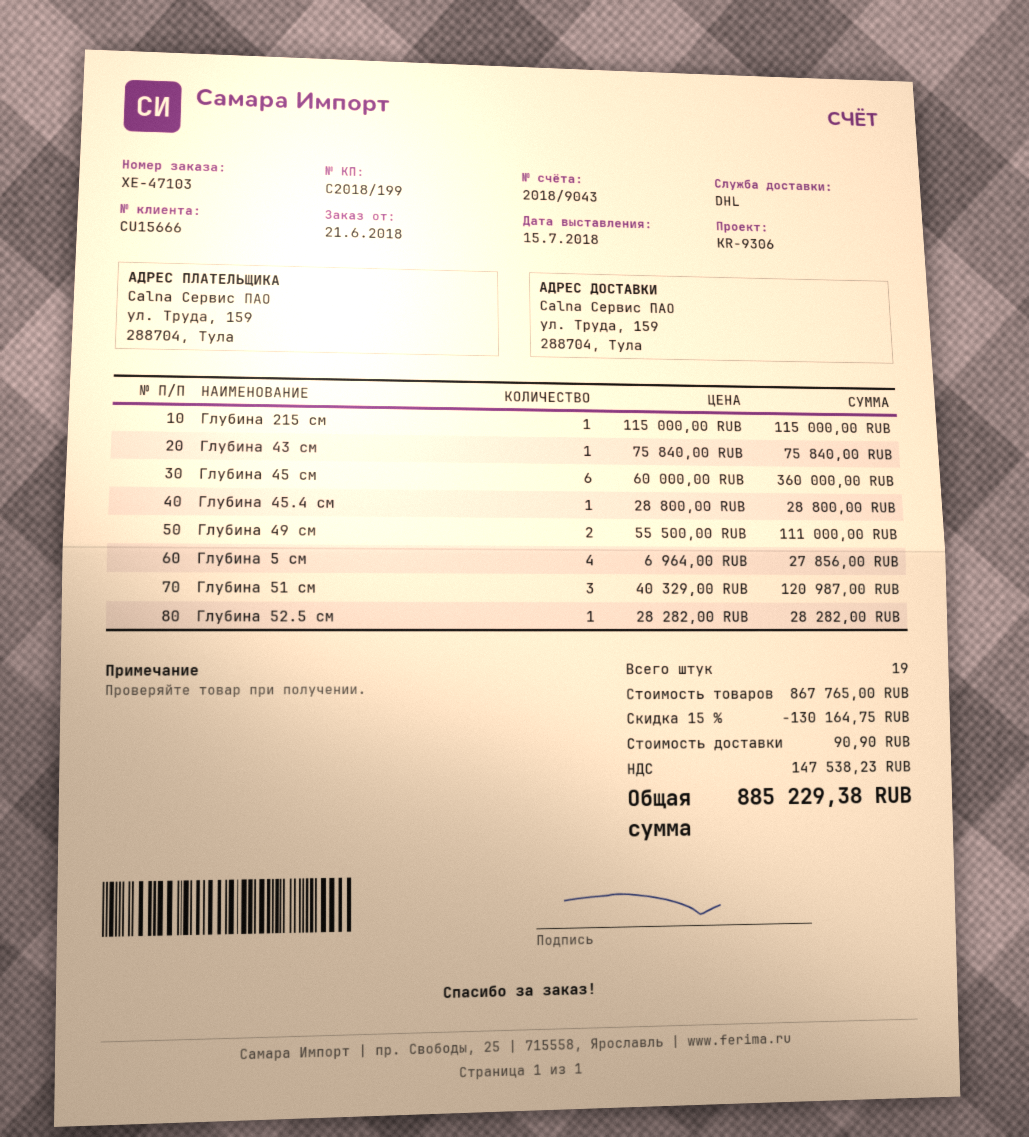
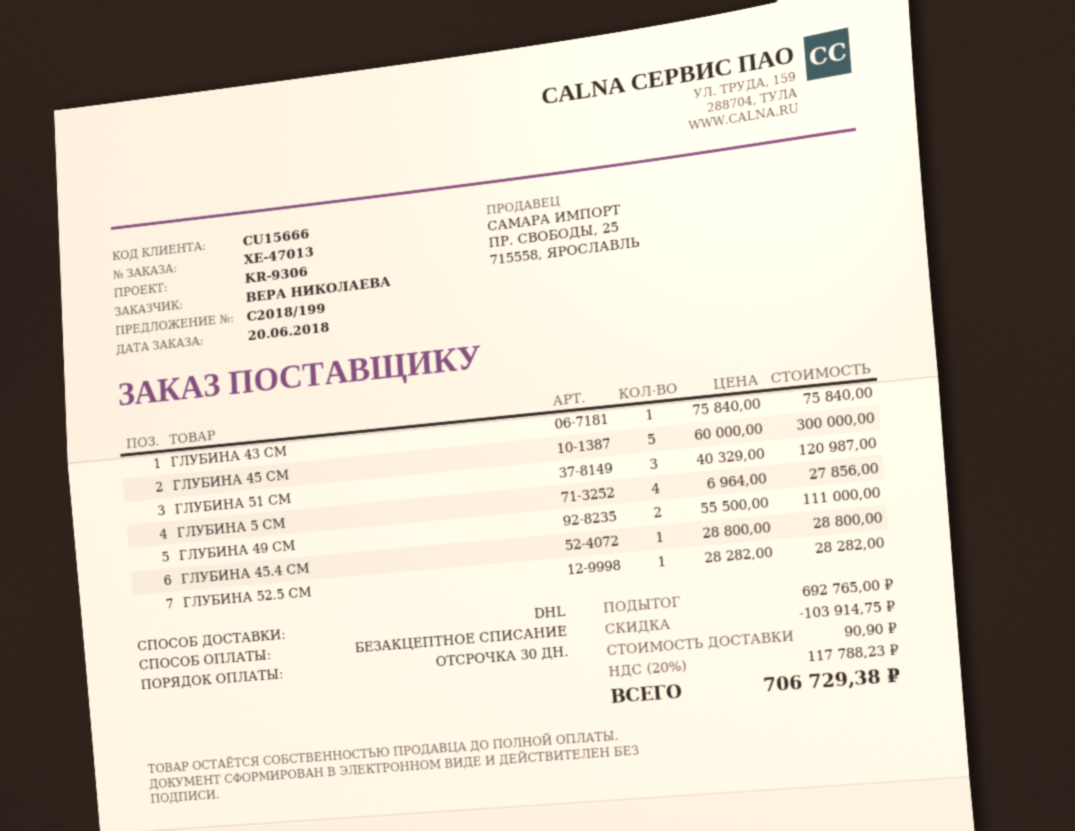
order number: XE-47103 -> XE-47013
order date: 2018-06-21 -> 2018-06-20
Глубина 215 см: 1 x 115000.00 = 115000.00 -> none
Глубина 45 см: 6 x 60000.00 = 360000.00 -> 5 x 60000.00 = 300000.00
subtotal: 867765.00 -> 692765.00
discount: 130164.75 -> 103914.75
tax: 147538.23 -> 117788.23
total: 885229.38 -> 706729.38

